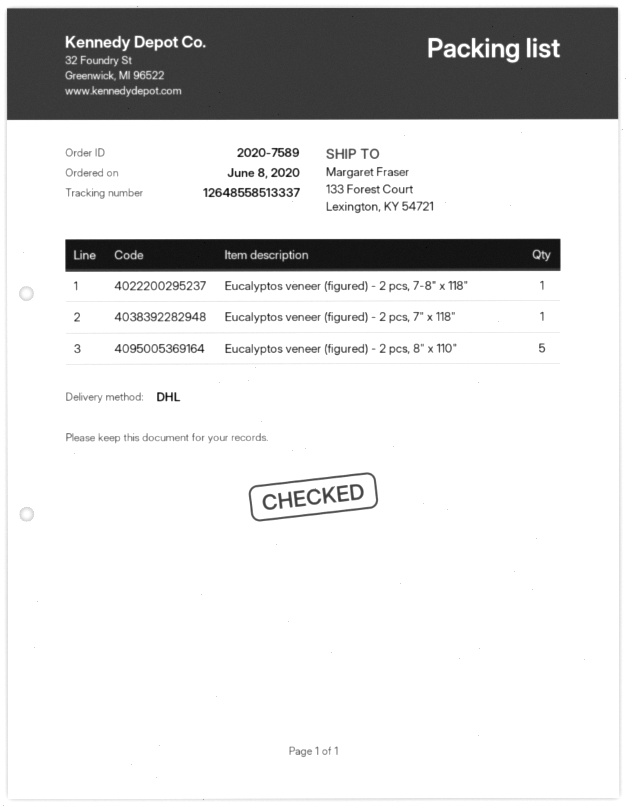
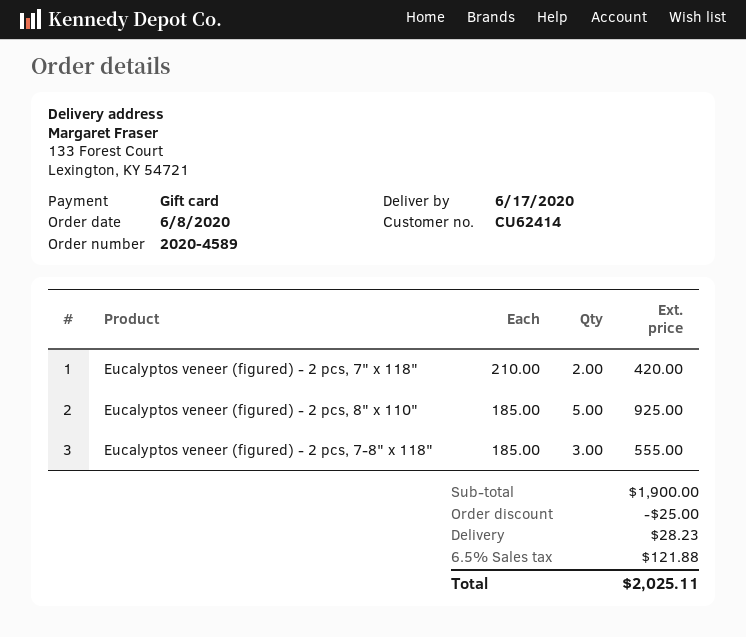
order number: 2020-7589 -> 2020-4589
Eucalyptos veneer (figured) - 2 pcs, 7-8" x 118": 1 -> 3
Eucalyptos veneer (figured) - 2 pcs, 7" x 118": 1 -> 2

